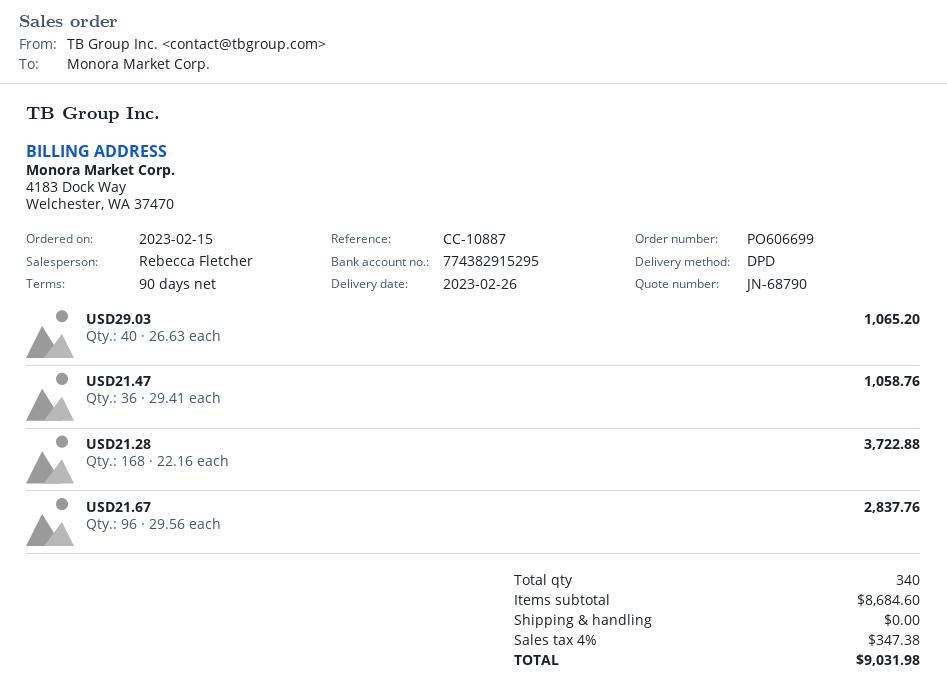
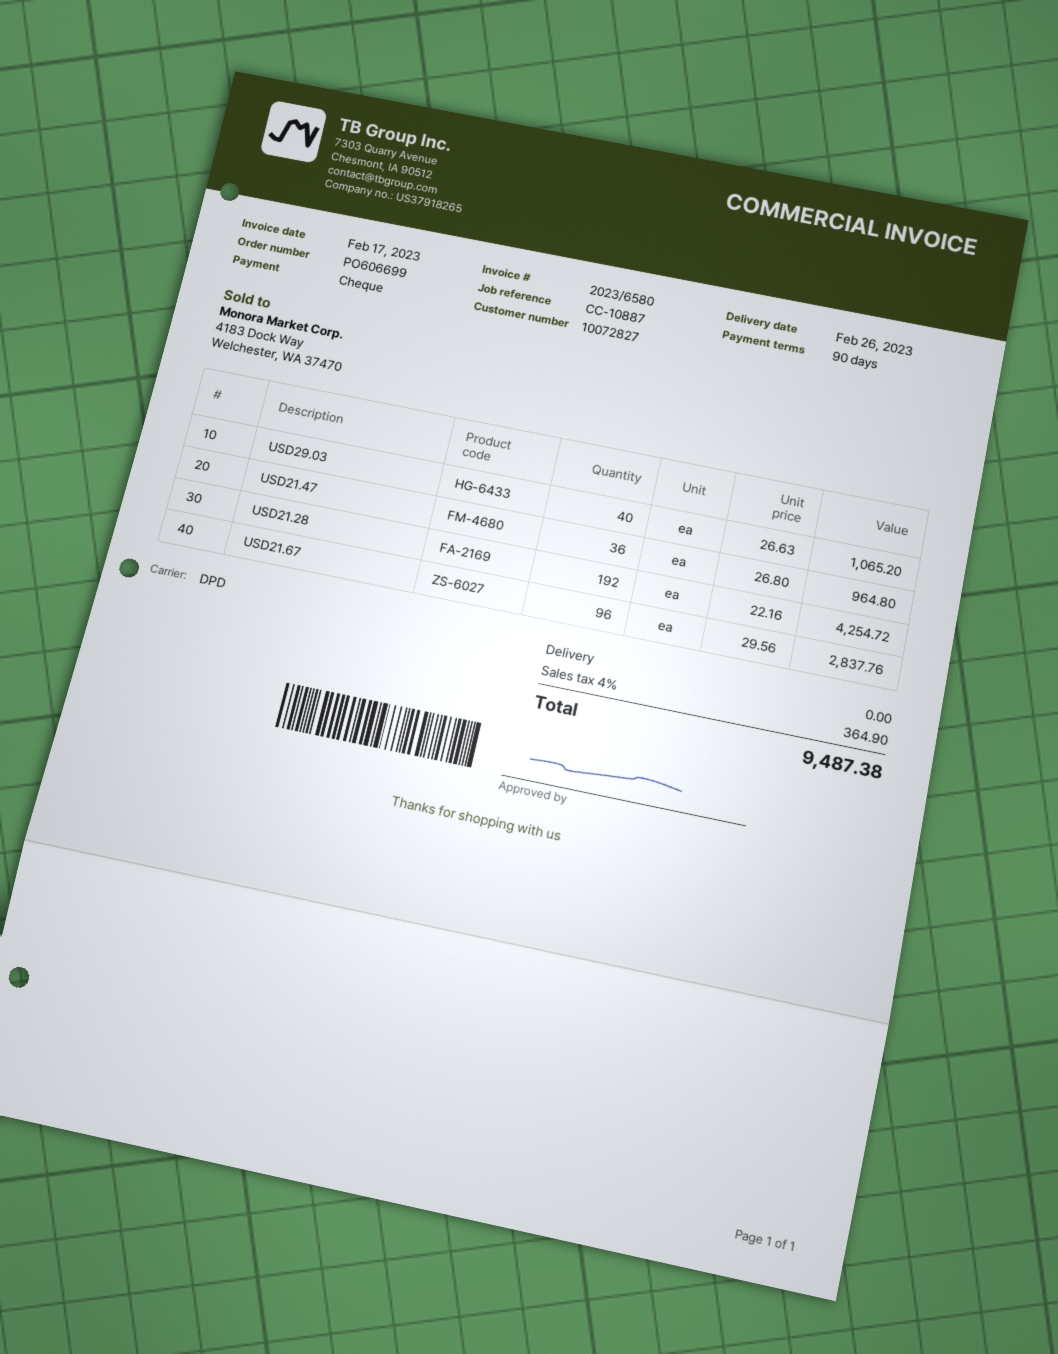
USD21.47: 36 x 29.41 = 1058.76 -> 36 x 26.80 = 964.80
USD21.28: 168 x 22.16 = 3722.88 -> 192 x 22.16 = 4254.72
tax: 4% = 347.38 -> 4% = 364.90
total: 9031.98 -> 9487.38

